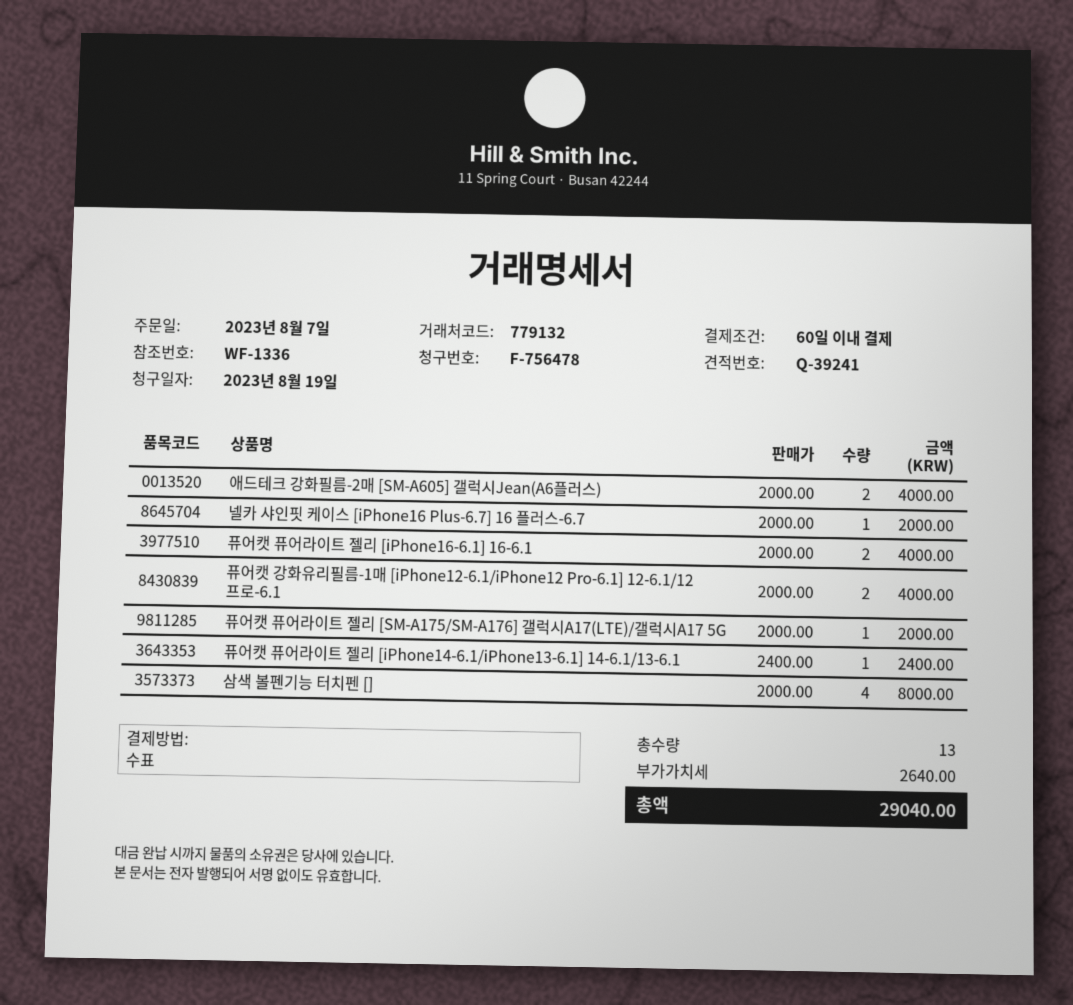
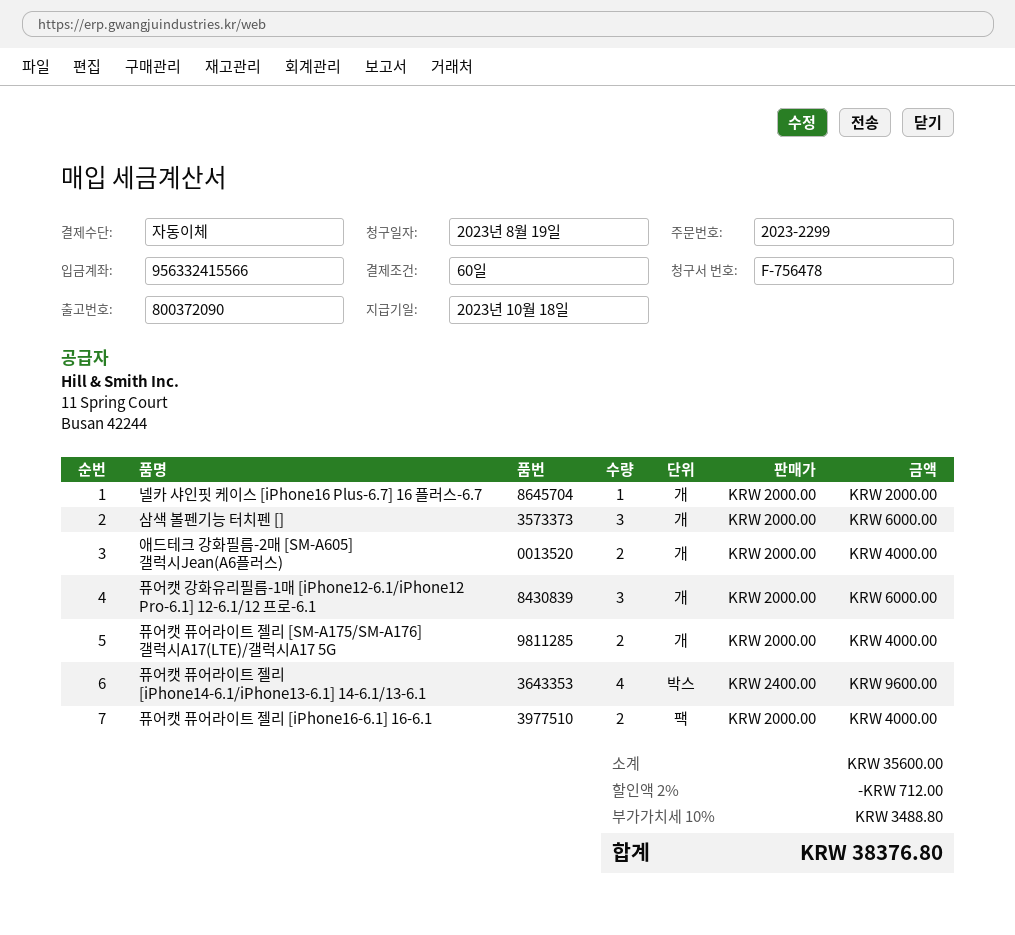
payment method: cheque -> direct debit
퓨어캣 강화유리필름-1매 [iPhone12-6.1/iPhone12 Pro-6.1] 12-6.1/12 프로-6.1: 2 x 2000.00 = 4000.00 -> 3 x 2000.00 = 6000.00
퓨어캣 퓨어라이트 젤리 [SM-A175/SM-A176] 갤럭시A17(LTE)/갤럭시A17 5G: 1 x 2000.00 = 2000.00 -> 2 x 2000.00 = 4000.00
퓨어캣 퓨어라이트 젤리 [iPhone14-6.1/iPhone13-6.1] 14-6.1/13-6.1: 1 x 2400.00 = 2400.00 -> 4 x 2400.00 = 9600.00
삼색 볼펜기능 터치펜 []: 4 x 2000.00 = 8000.00 -> 3 x 2000.00 = 6000.00
discount: none -> 2% = 712.00
tax: 2640.00 -> 3488.80
total: 29040.00 -> 38376.80

